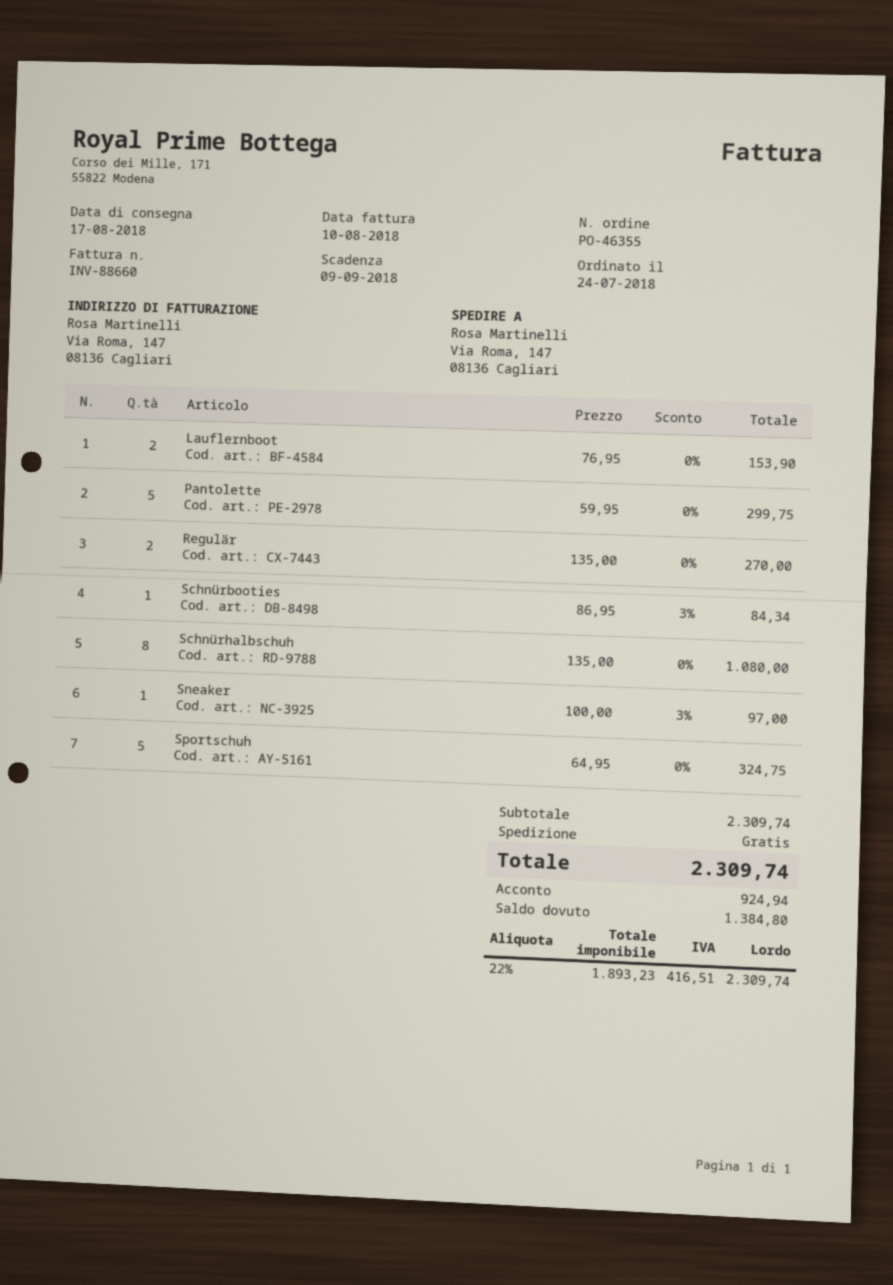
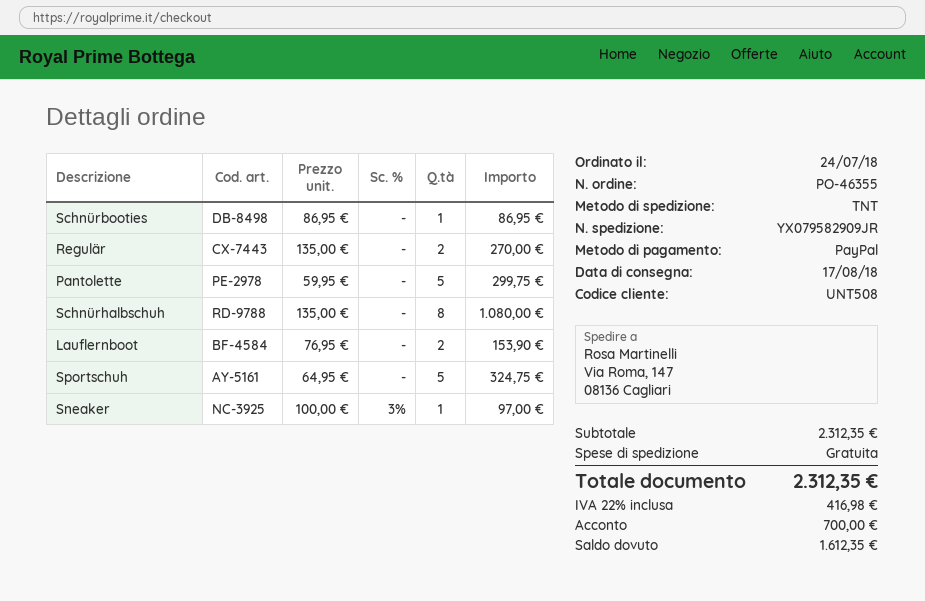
Schnürbooties: 1 x 86.95 - 3% = 84.34 -> 1 x 86.95 = 86.95
subtotal: 2309.74 -> 2312.35
tax: 22% = 416.51 -> 22% = 416.98
total: 2309.74 -> 2312.35
deposit: 924.94 -> 700.00
balance: 1384.80 -> 1612.35

